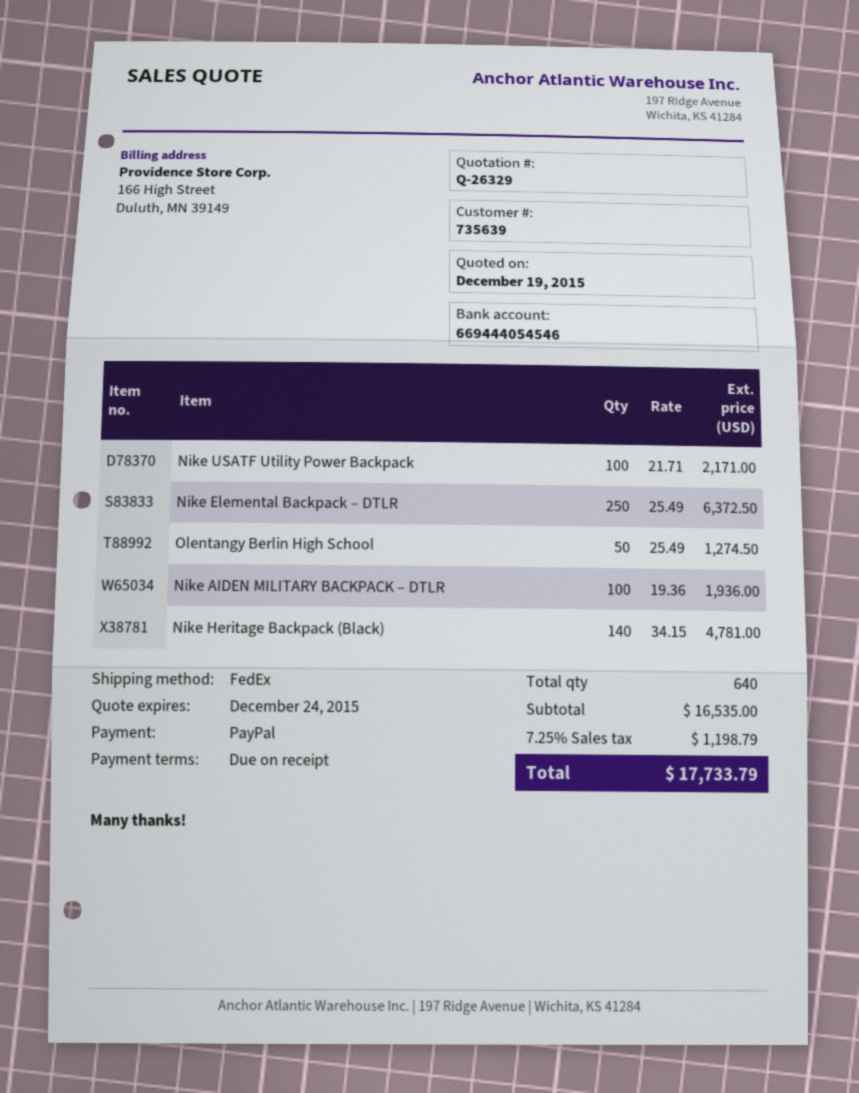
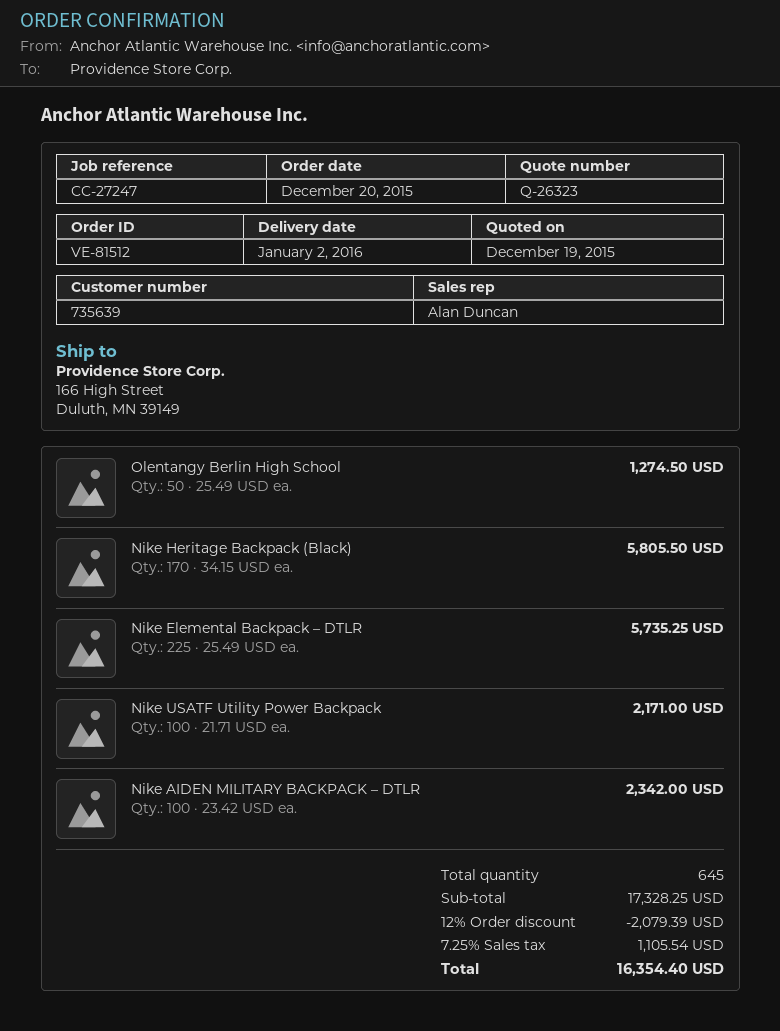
quote number: Q-26329 -> Q-26323
Nike Elemental Backpack – DTLR: 250 x 25.49 = 6372.50 -> 225 x 25.49 = 5735.25
Nike AIDEN MILITARY BACKPACK – DTLR: 100 x 19.36 = 1936.00 -> 100 x 23.42 = 2342.00
Nike Heritage Backpack (Black): 140 x 34.15 = 4781.00 -> 170 x 34.15 = 5805.50
total quantity: 640 -> 645
subtotal: 16535.00 -> 17328.25
discount: none -> 12% = 2079.39
tax: 7.25% = 1198.79 -> 7.25% = 1105.54
total: 17733.79 -> 16354.40

